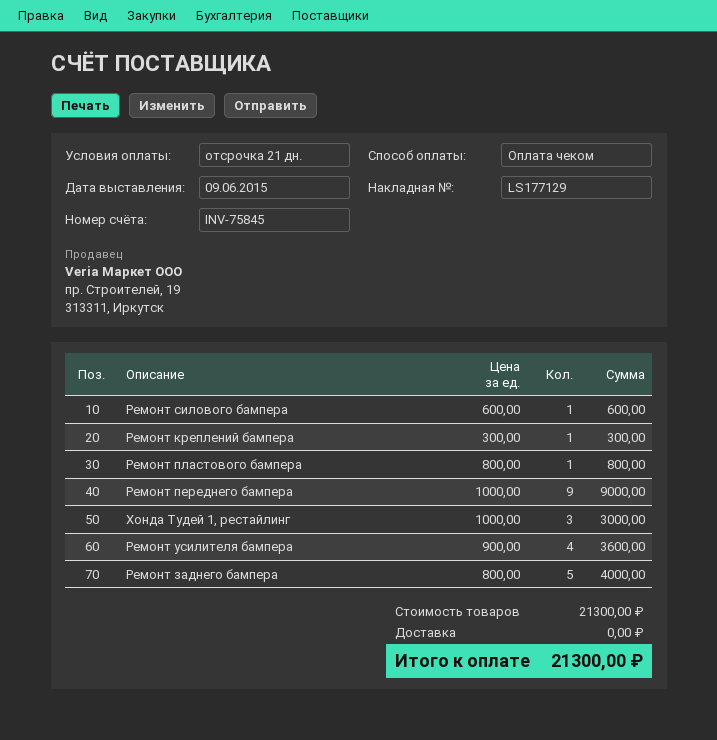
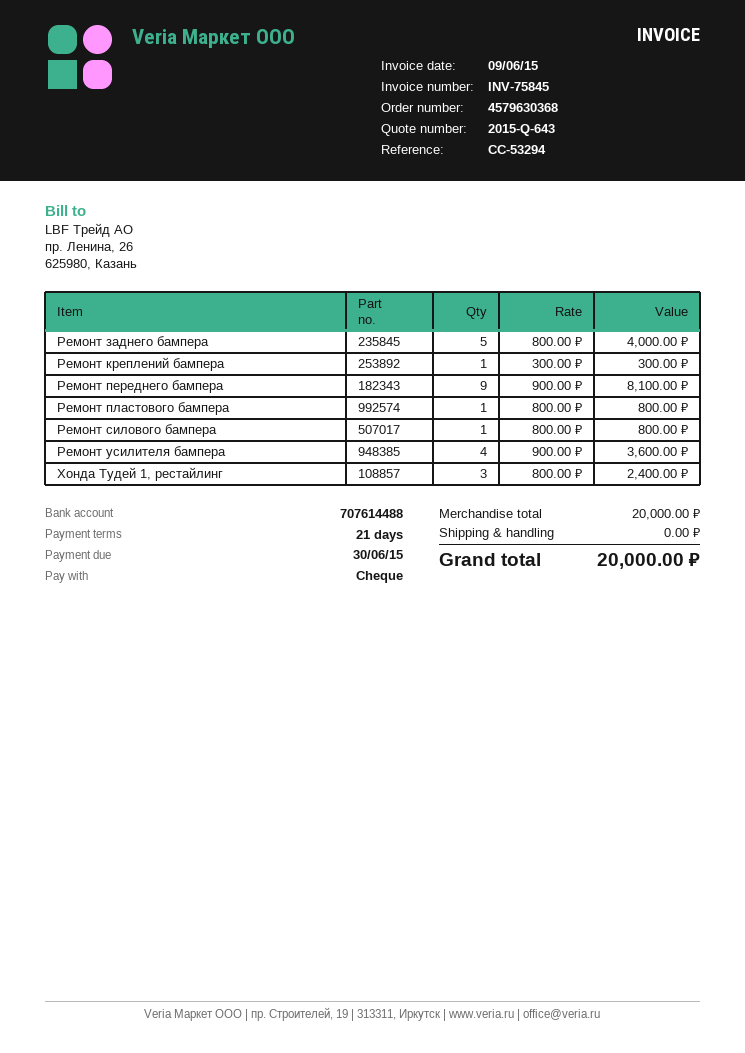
Ремонт силового бампера: 1 x 600.00 = 600.00 -> 1 x 800.00 = 800.00
Ремонт переднего бампера: 9 x 1000.00 = 9000.00 -> 9 x 900.00 = 8100.00
Хонда Тудей 1, рестайлинг: 3 x 1000.00 = 3000.00 -> 3 x 800.00 = 2400.00
subtotal: 21300.00 -> 20000.00
total: 21300.00 -> 20000.00

